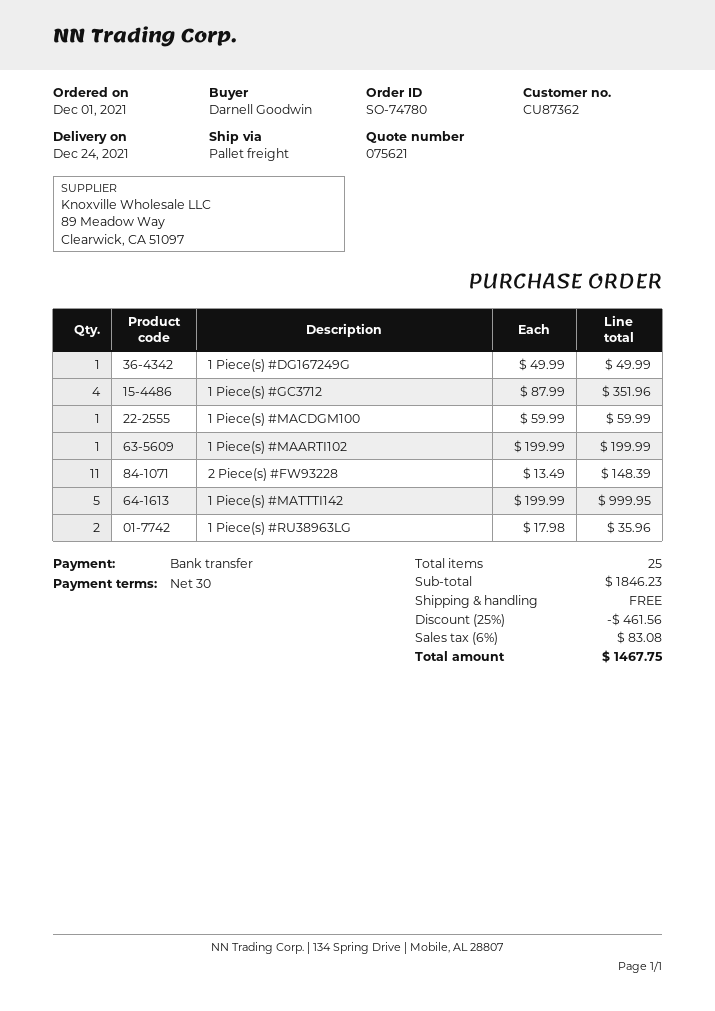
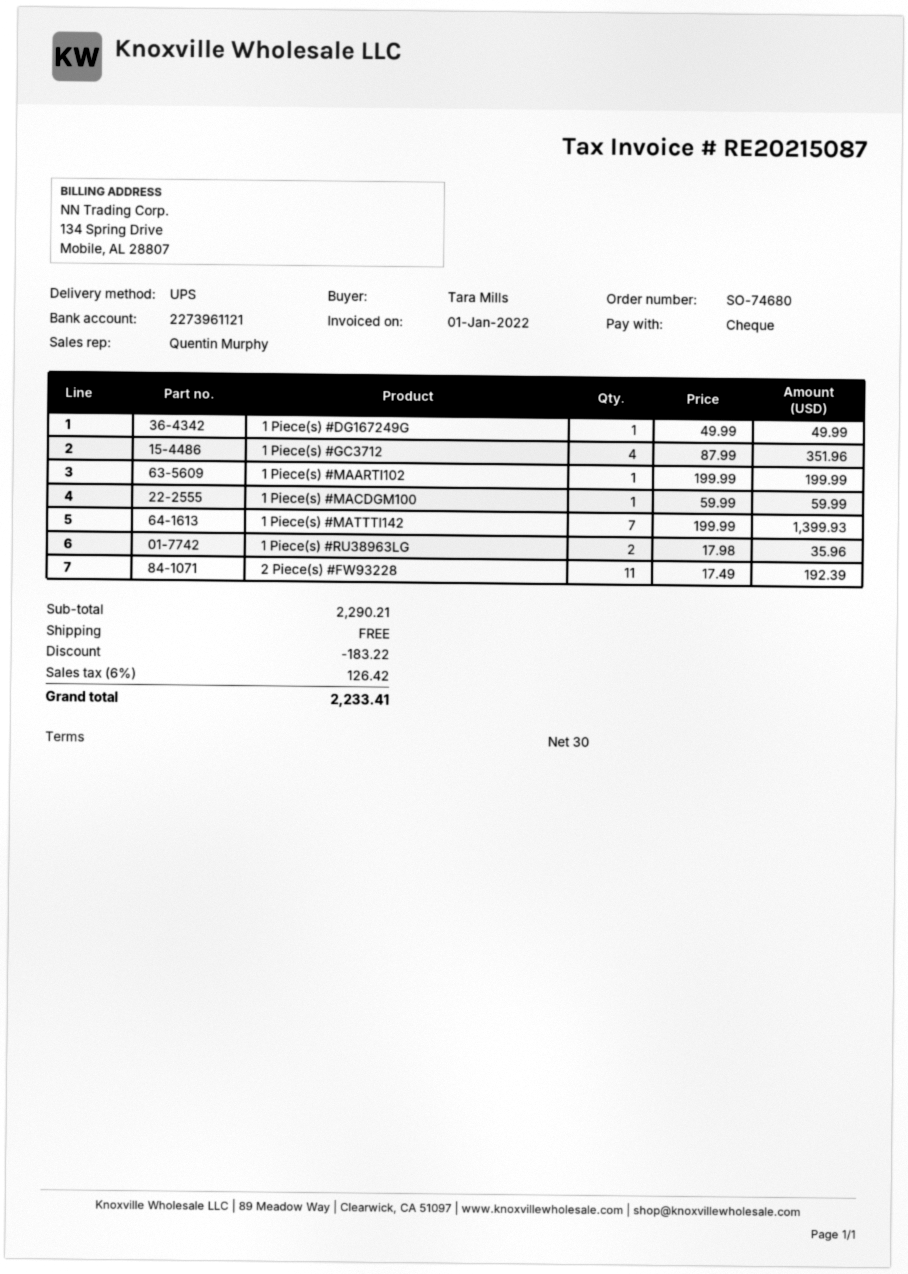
order number: SO-74780 -> SO-74680
ordered by: Darnell Goodwin -> Tara Mills
payment method: bank transfer -> cheque
shipping method: pallet freight -> UPS
2 Piece(s) #FW93228: 11 x 13.49 = 148.39 -> 11 x 17.49 = 192.39
1 Piece(s) #MATTTI142: 5 x 199.99 = 999.95 -> 7 x 199.99 = 1399.93
subtotal: 1846.23 -> 2290.21
discount: 461.56 -> 183.22
tax: 6% = 83.08 -> 6% = 126.42
total: 1467.75 -> 2233.41

